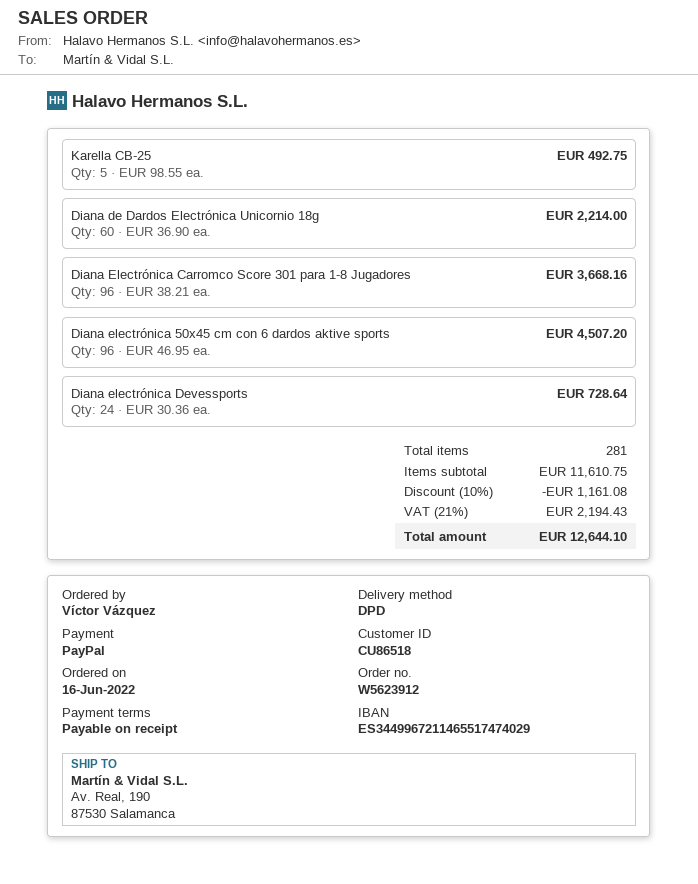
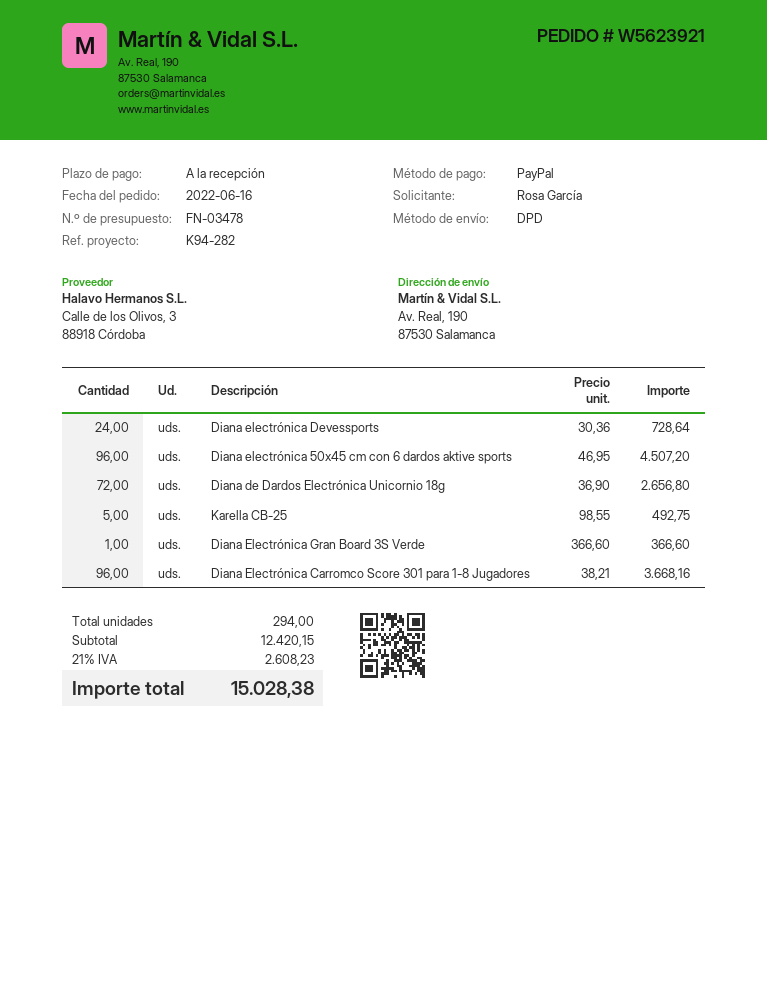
order number: W5623912 -> W5623921
ordered by: Víctor Vázquez -> Rosa García
Diana de Dardos Electrónica Unicornio 18g: 60 x 36.90 = 2214.00 -> 72 x 36.90 = 2656.80
Diana Electrónica Gran Board 3S Verde: none -> 1 x 366.60 = 366.60
total quantity: 281 -> 294
subtotal: 11610.75 -> 12420.15
discount: 10% = 1161.08 -> none
tax: 21% = 2194.43 -> 21% = 2608.23
total: 12644.10 -> 15028.38

